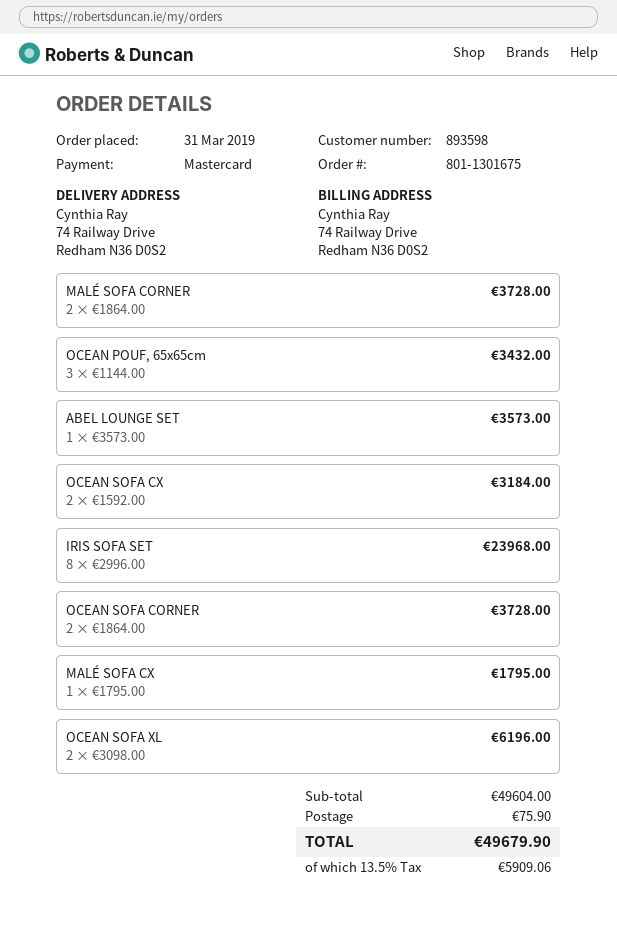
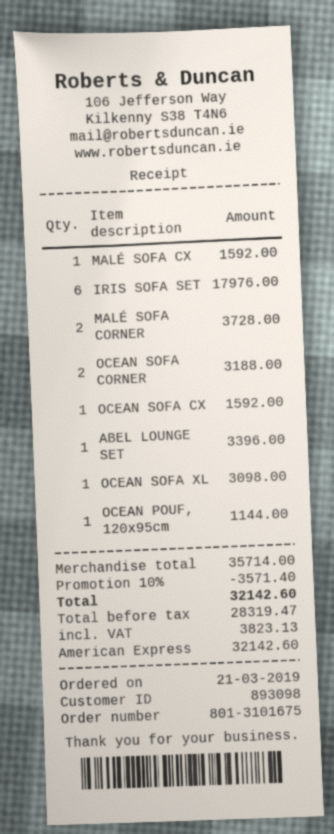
order number: 801-1301675 -> 801-3101675
order date: 2019-03-31 -> 2019-03-21
customer number: 893598 -> 893098
payment method: Mastercard -> American Express
OCEAN POUF, 65x65cm: 3 for 3432.00 -> none
ABEL LOUNGE SET: 1 for 3573.00 -> 1 for 3396.00
OCEAN SOFA CX: 2 for 3184.00 -> 1 for 1592.00
IRIS SOFA SET: 8 for 23968.00 -> 6 for 17976.00
OCEAN SOFA CORNER: 2 for 3728.00 -> 2 for 3188.00
MALÉ SOFA CX: 1 for 1795.00 -> 1 for 1592.00
OCEAN SOFA XL: 2 for 6196.00 -> 1 for 3098.00
OCEAN POUF, 120x95cm: none -> 1 for 1144.00
subtotal: 49604.00 -> 35714.00
discount: none -> 10% = 3571.40
shipping: 75.90 -> none
tax: 5909.06 -> 3823.13
total: 49679.90 -> 32142.60

